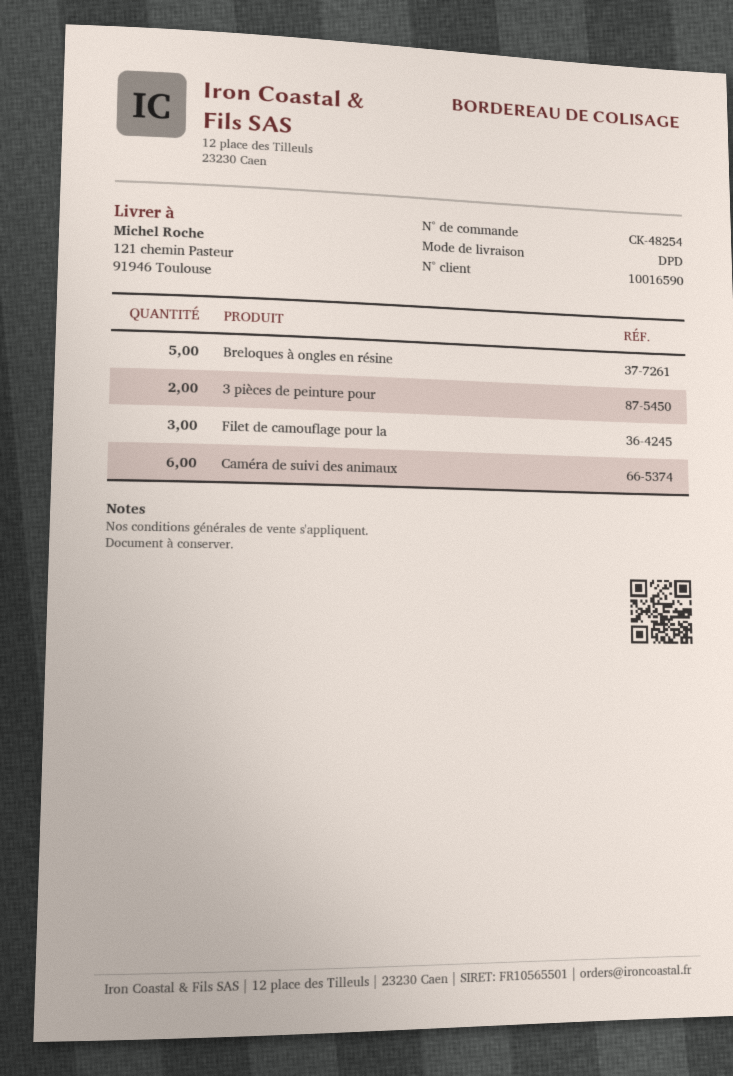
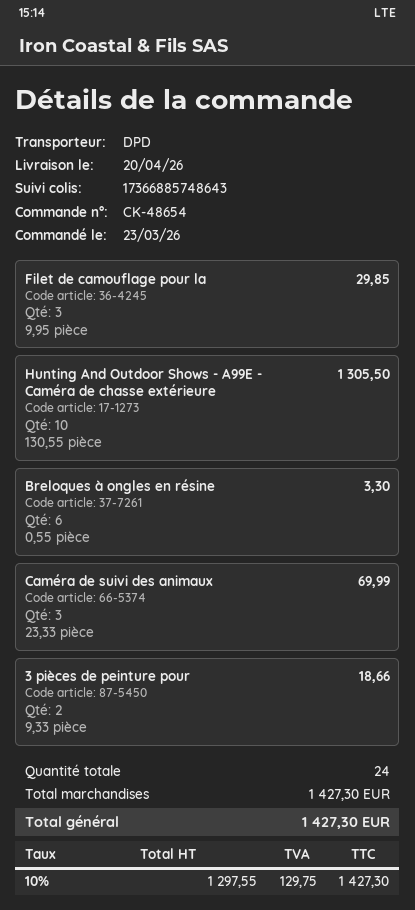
order number: CK-48254 -> CK-48654
Breloques à ongles en résine: 5 -> 6
Caméra de suivi des animaux: 6 -> 3
Hunting And Outdoor Shows - A99E - Caméra de chasse extérieure: none -> 10

